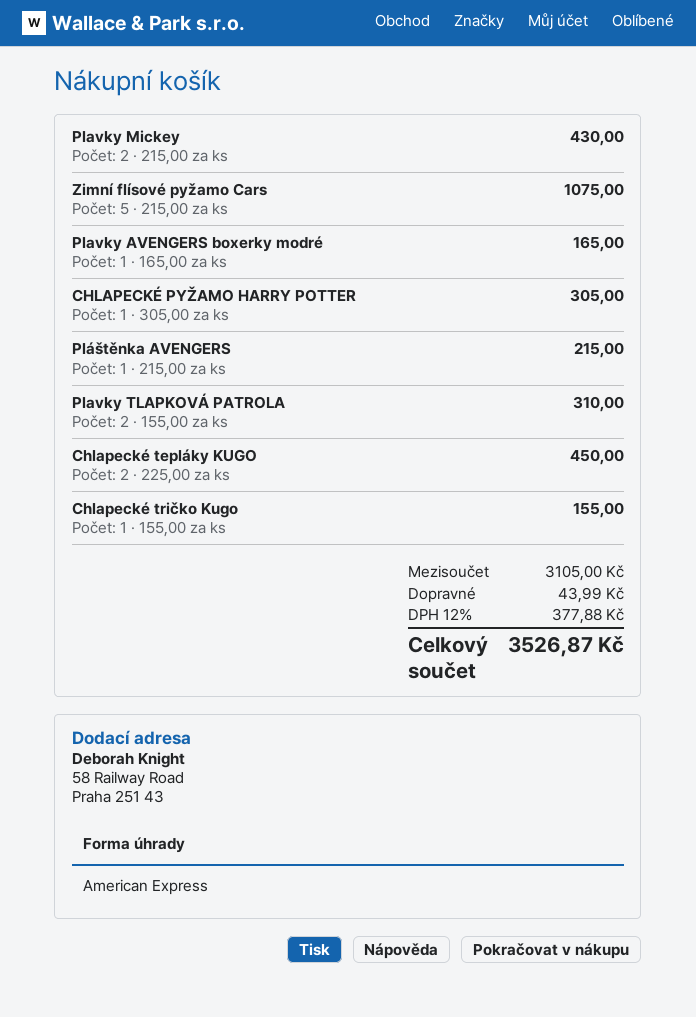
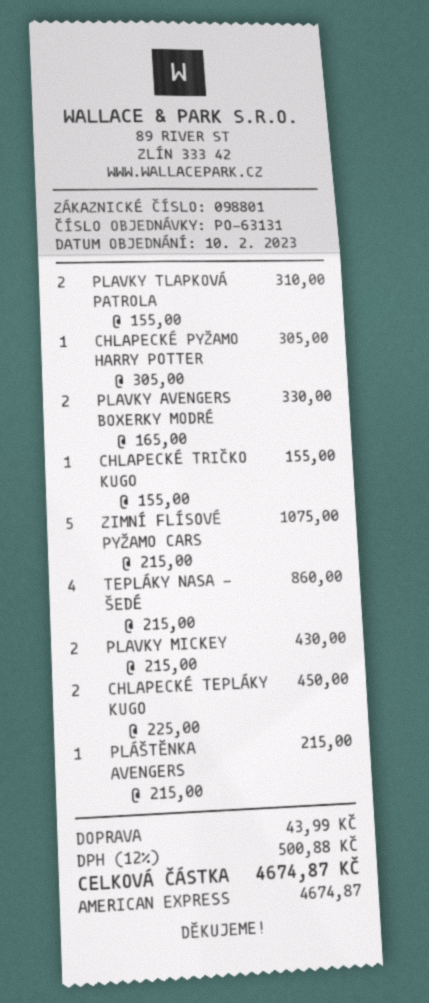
Plavky AVENGERS boxerky modré: 1 x 165.00 = 165.00 -> 2 x 165.00 = 330.00
TEPLÁKY NASA - ŠEDÉ: none -> 4 x 215.00 = 860.00
tax: 12% = 377.88 -> 12% = 500.88
total: 3526.87 -> 4674.87

